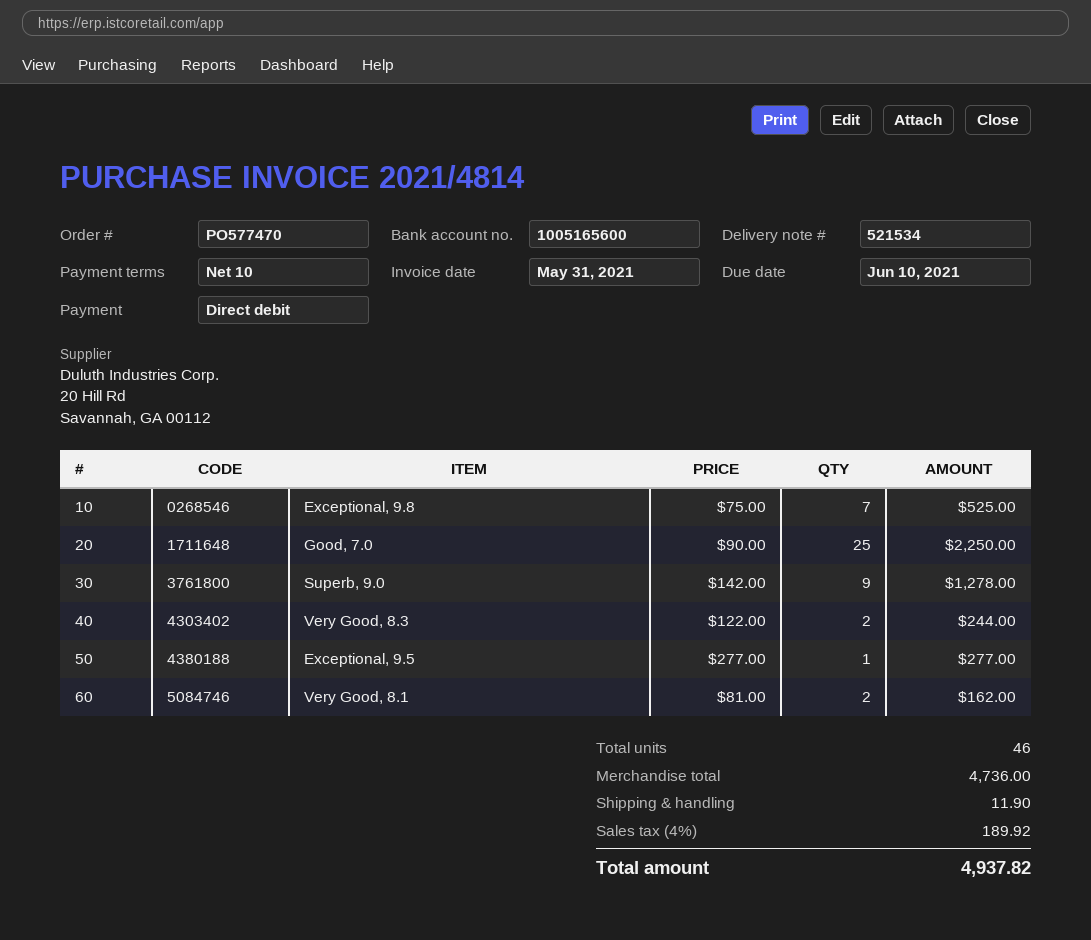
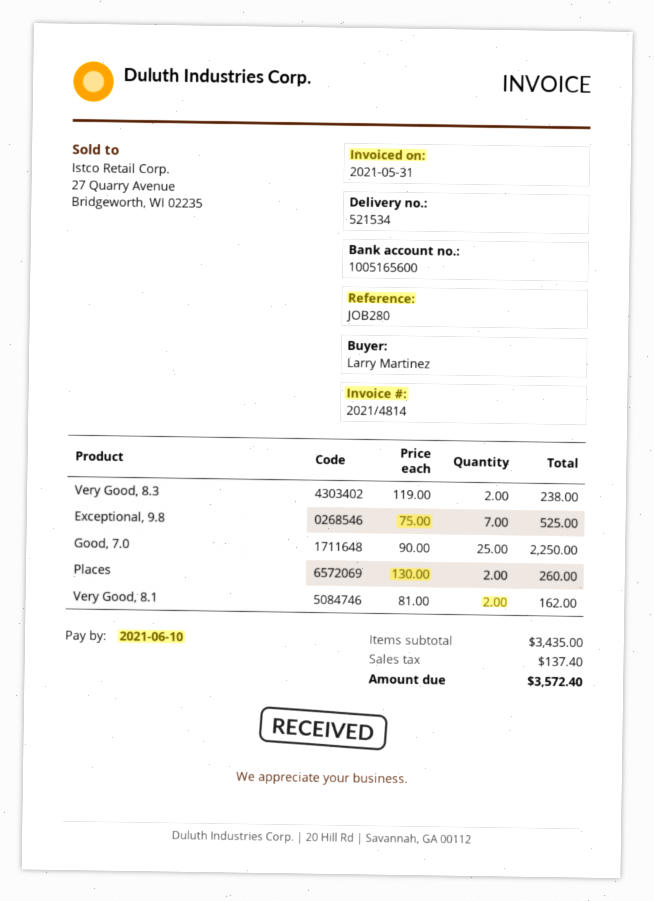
Superb, 9.0: 9 x 142.00 = 1278.00 -> none
Very Good, 8.3: 2 x 122.00 = 244.00 -> 2 x 119.00 = 238.00
Exceptional, 9.5: 1 x 277.00 = 277.00 -> none
Places: none -> 2 x 130.00 = 260.00
subtotal: 4736.00 -> 3435.00
shipping: 11.90 -> none
tax: 189.92 -> 137.40
total: 4937.82 -> 3572.40

